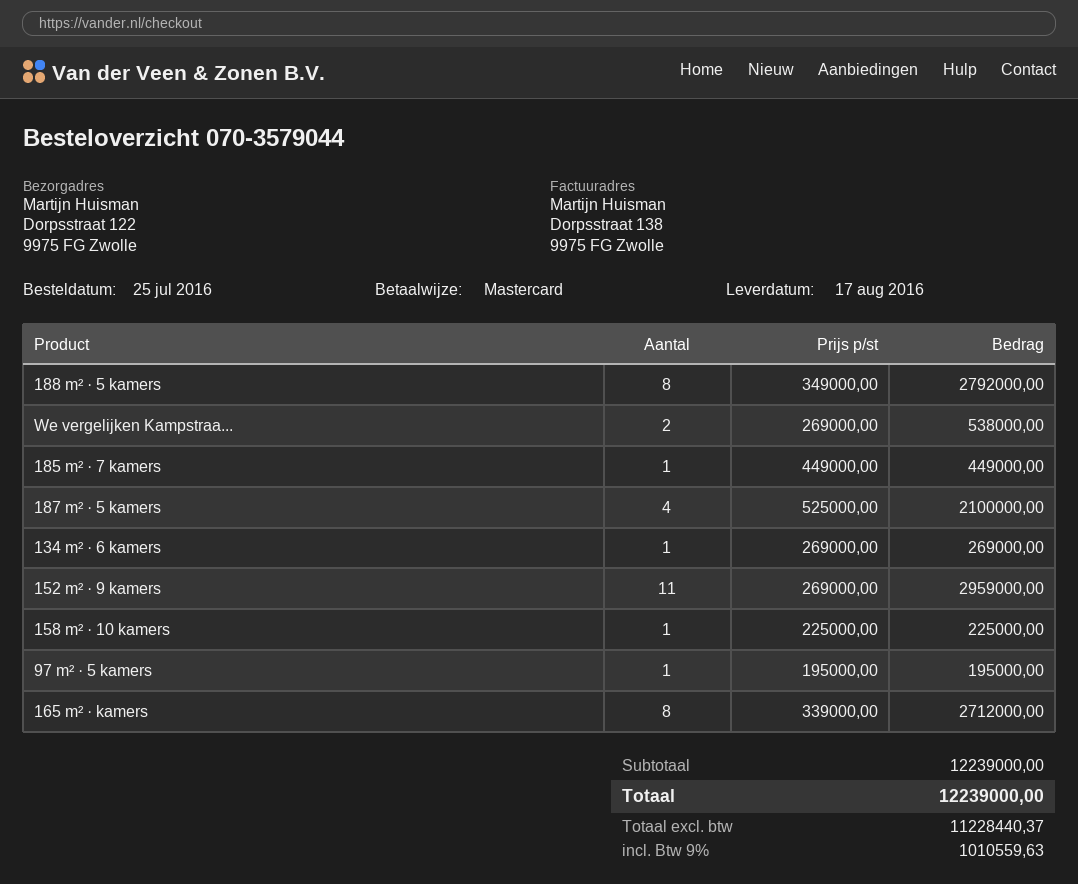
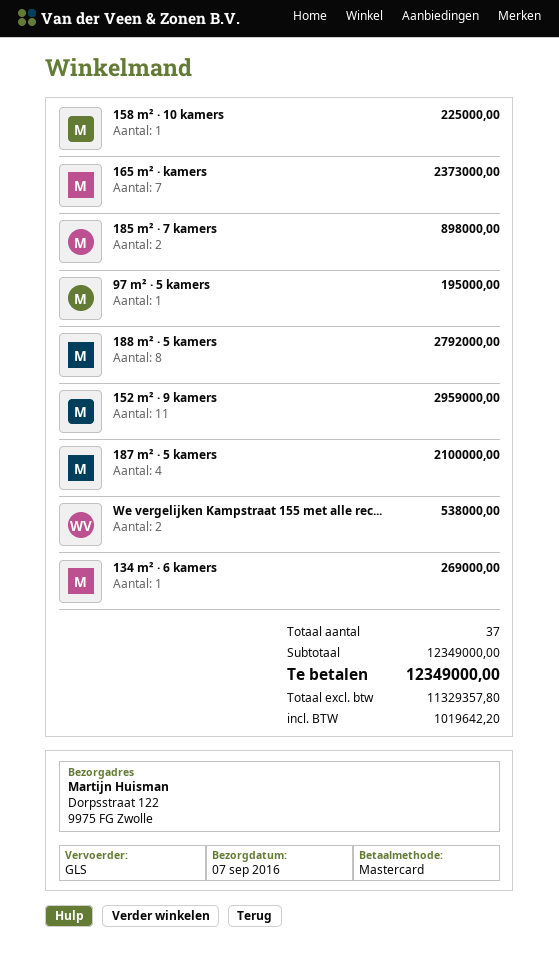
delivery date: 2016-08-17 -> 2016-09-07
185 m² · 7 kamers: 1 for 449000.00 -> 2 for 898000.00
165 m² · kamers: 8 for 2712000.00 -> 7 for 2373000.00
subtotal: 12239000.00 -> 12349000.00
net: 11228440.37 -> 11329357.80
tax: 1010559.63 -> 1019642.20
total: 12239000.00 -> 12349000.00

